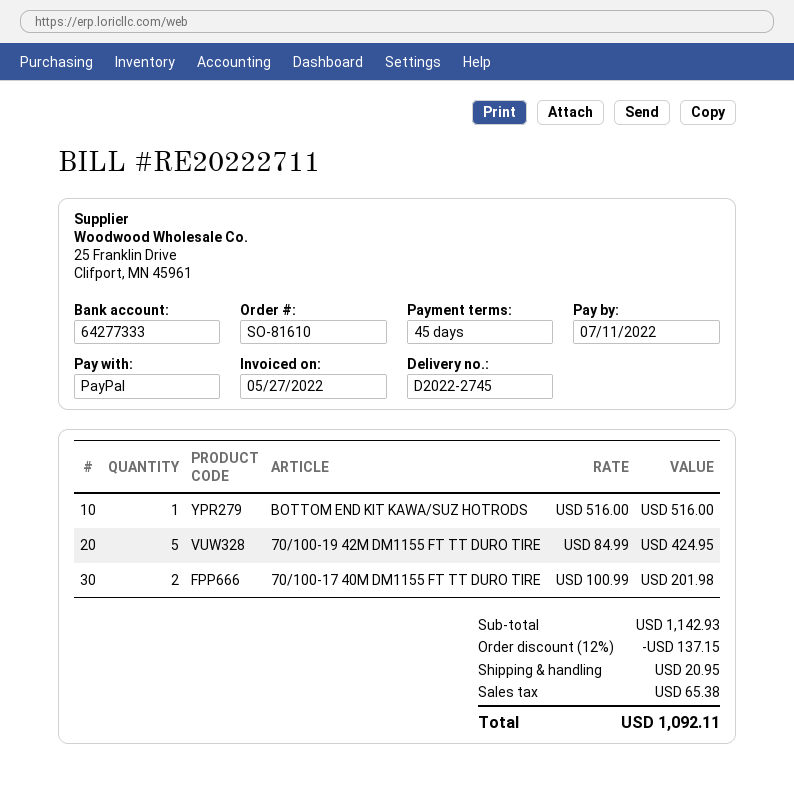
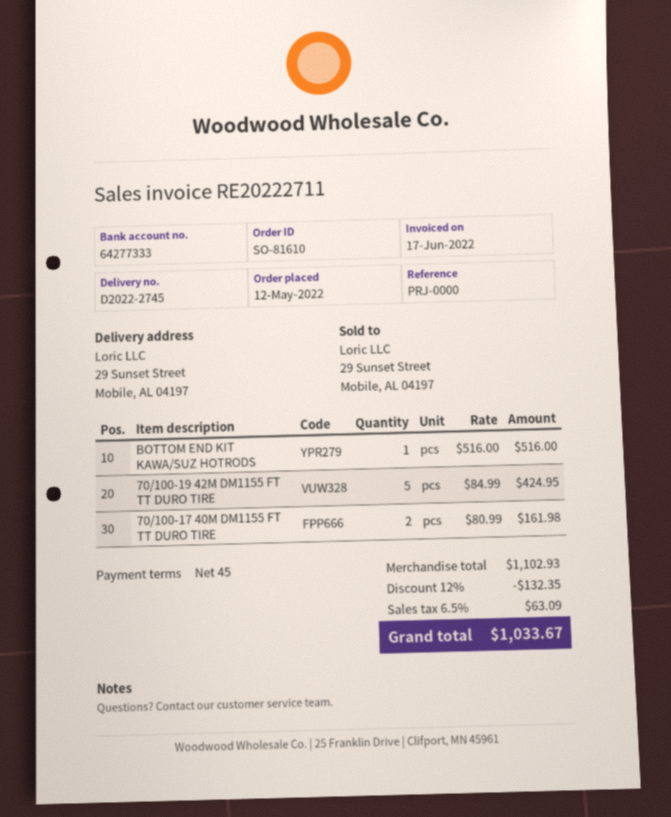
invoice date: 2022-05-27 -> 2022-06-17
70/100-17 40M DM1155 FT TT DURO TIRE: 2 x 100.99 = 201.98 -> 2 x 80.99 = 161.98
subtotal: 1142.93 -> 1102.93
discount: 12% = 137.15 -> 12% = 132.35
shipping: 20.95 -> none
tax: 65.38 -> 63.09
total: 1092.11 -> 1033.67

